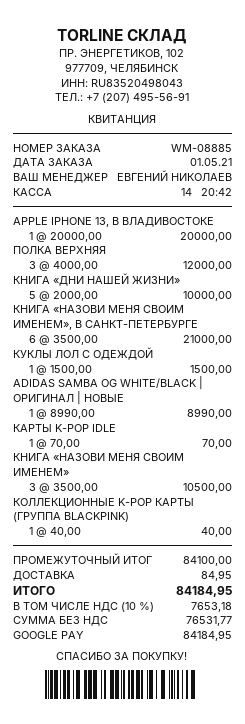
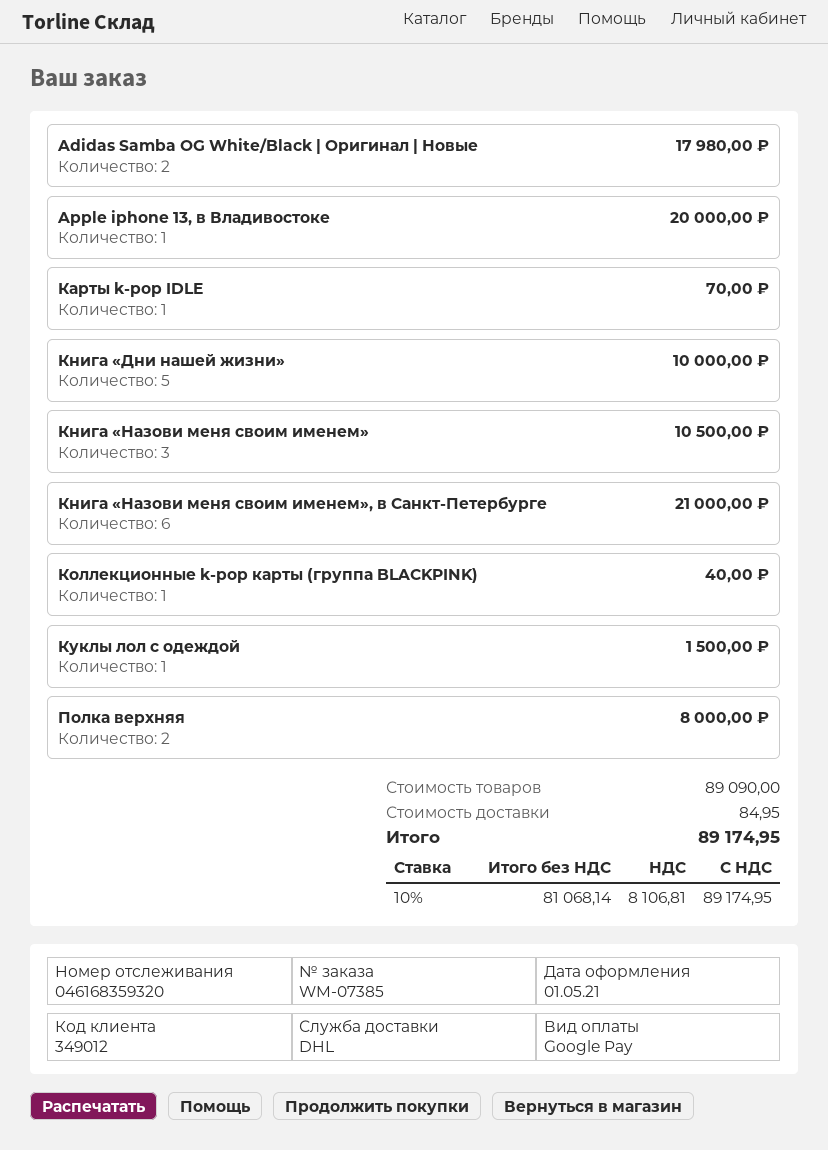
order number: WM-08885 -> WM-07385
ПОЛКА ВЕРХНЯЯ: 3 for 12000.00 -> 2 for 8000.00
ADIDAS SAMBA OG WHITE/BLACK | ОРИГИНАЛ | НОВЫЕ: 1 for 8990.00 -> 2 for 17980.00
subtotal: 84100.00 -> 89090.00
net: 76531.77 -> 81068.14
tax: 10% = 7653.18 -> 10% = 8106.81
total: 84184.95 -> 89174.95

